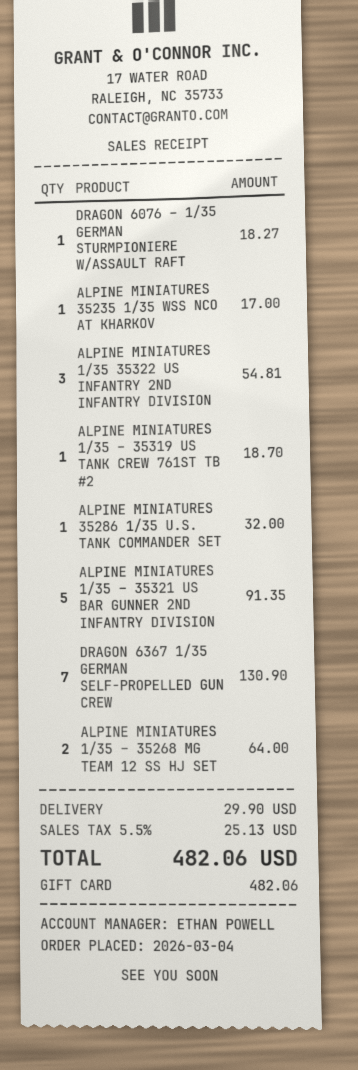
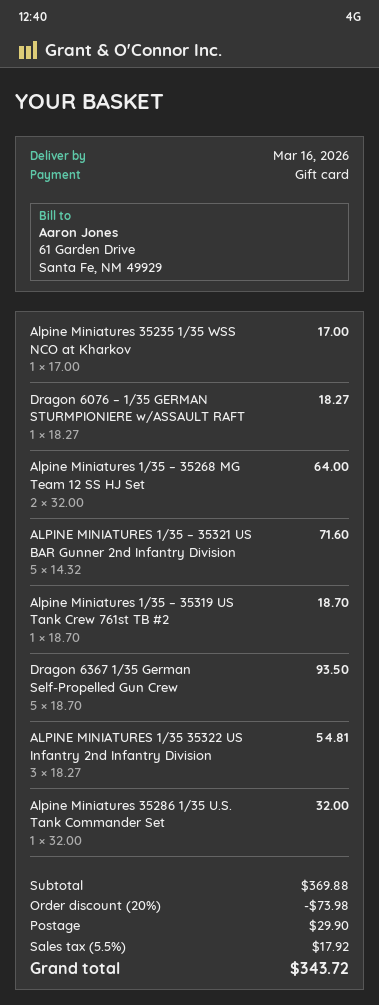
ALPINE MINIATURES 1/35 – 35321 US BAR GUNNER 2ND INFANTRY DIVISION: 5 for 91.35 -> 5 for 71.60
DRAGON 6367 1/35 GERMAN SELF-PROPELLED GUN CREW: 7 for 130.90 -> 5 for 93.50
discount: none -> 20% = 73.98
tax: 5.5% = 25.13 -> 5.5% = 17.92
total: 482.06 -> 343.72

